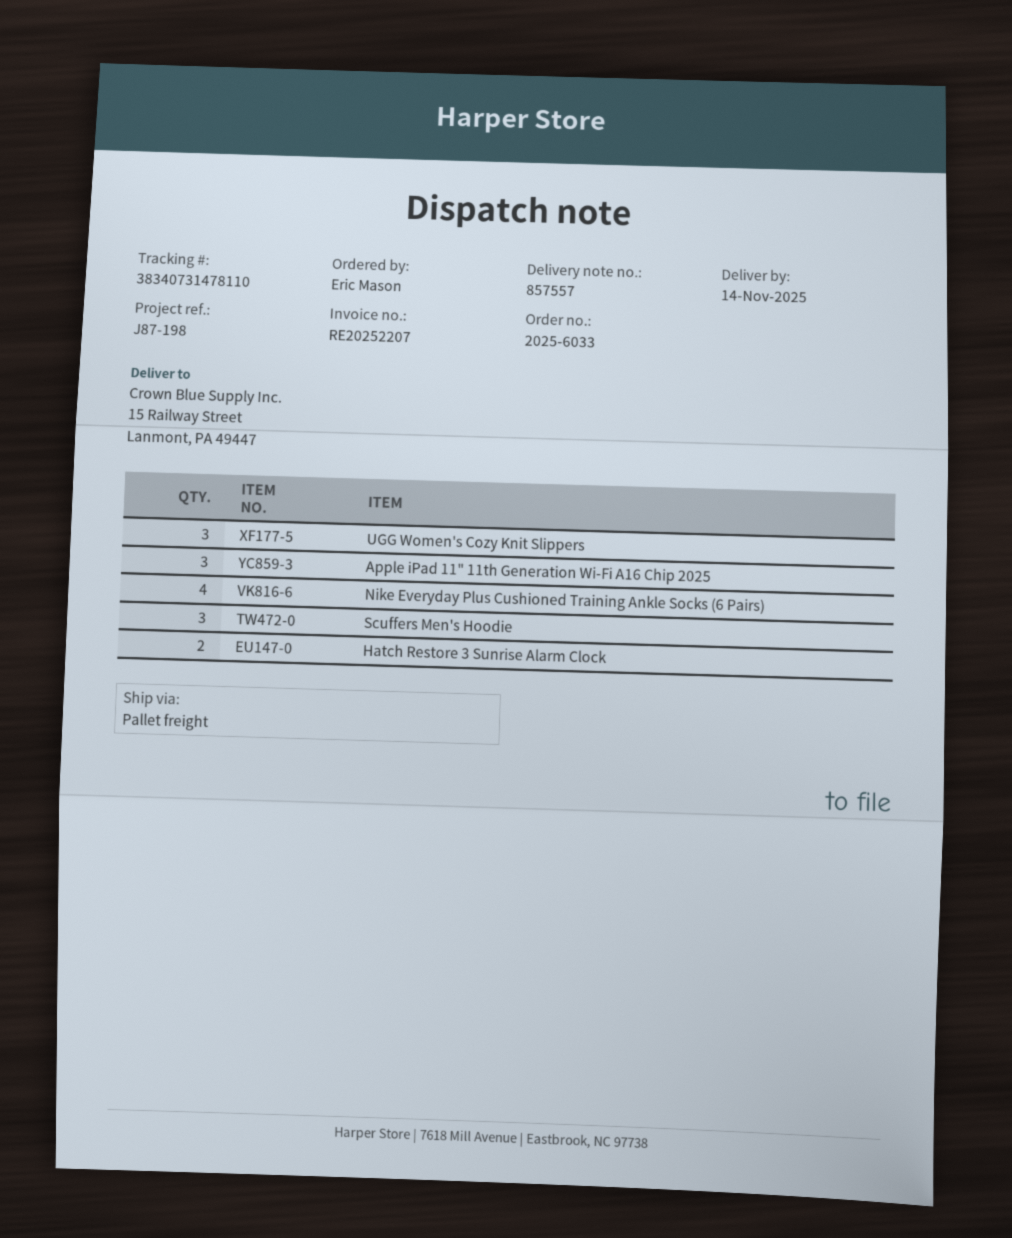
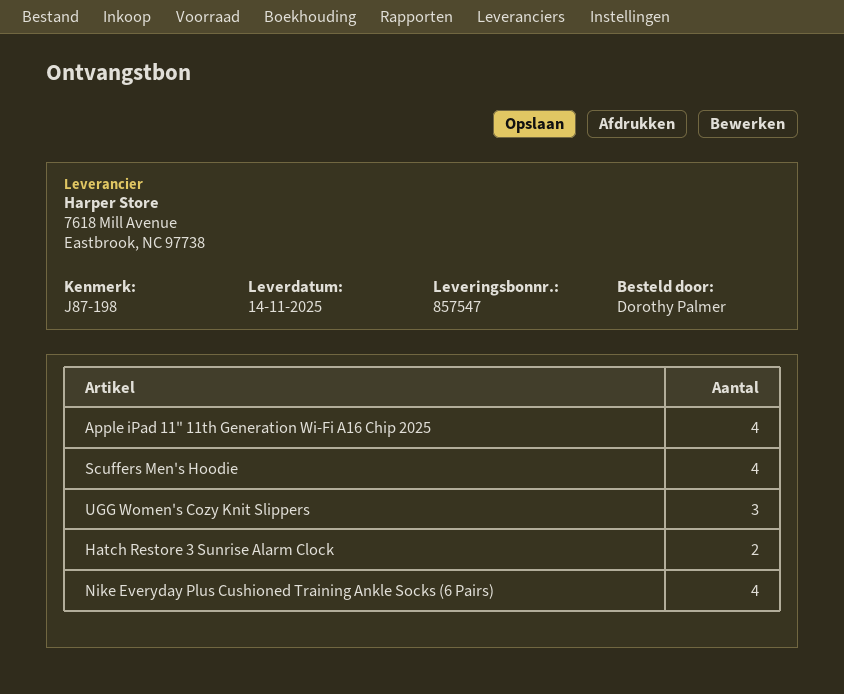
delivery note number: 857557 -> 857547
ordered by: Eric Mason -> Dorothy Palmer
Apple iPad 11" 11th Generation Wi-Fi A16 Chip 2025: 3 -> 4
Scuffers Men's Hoodie: 3 -> 4

